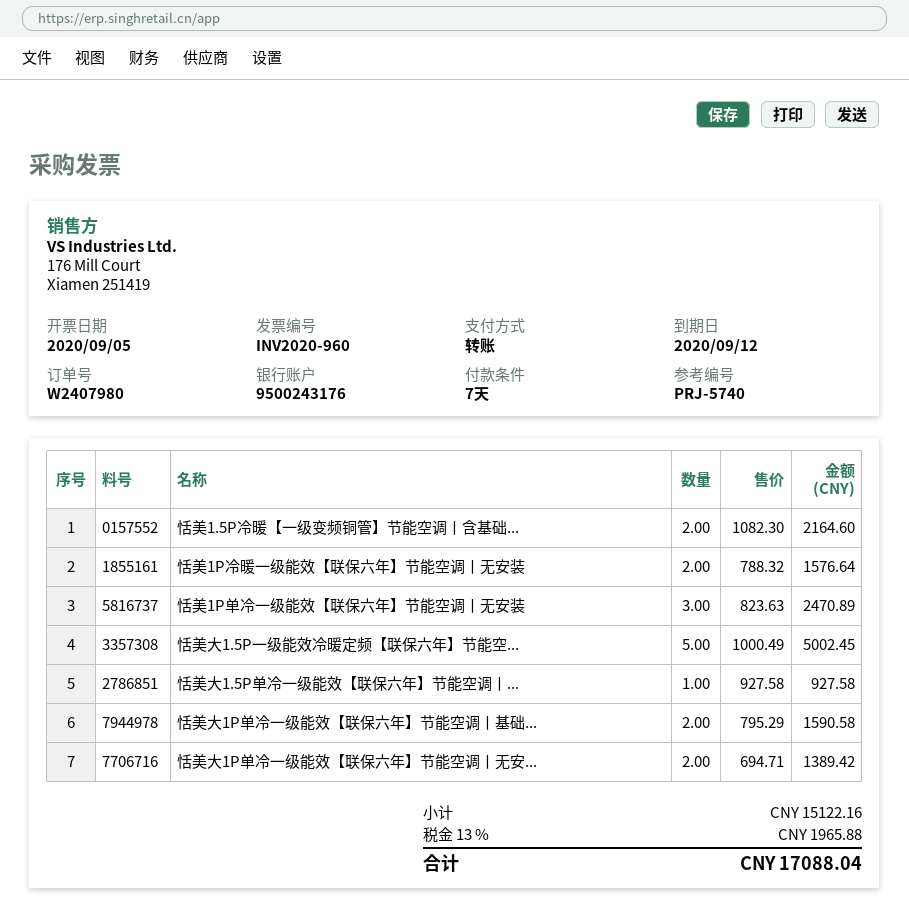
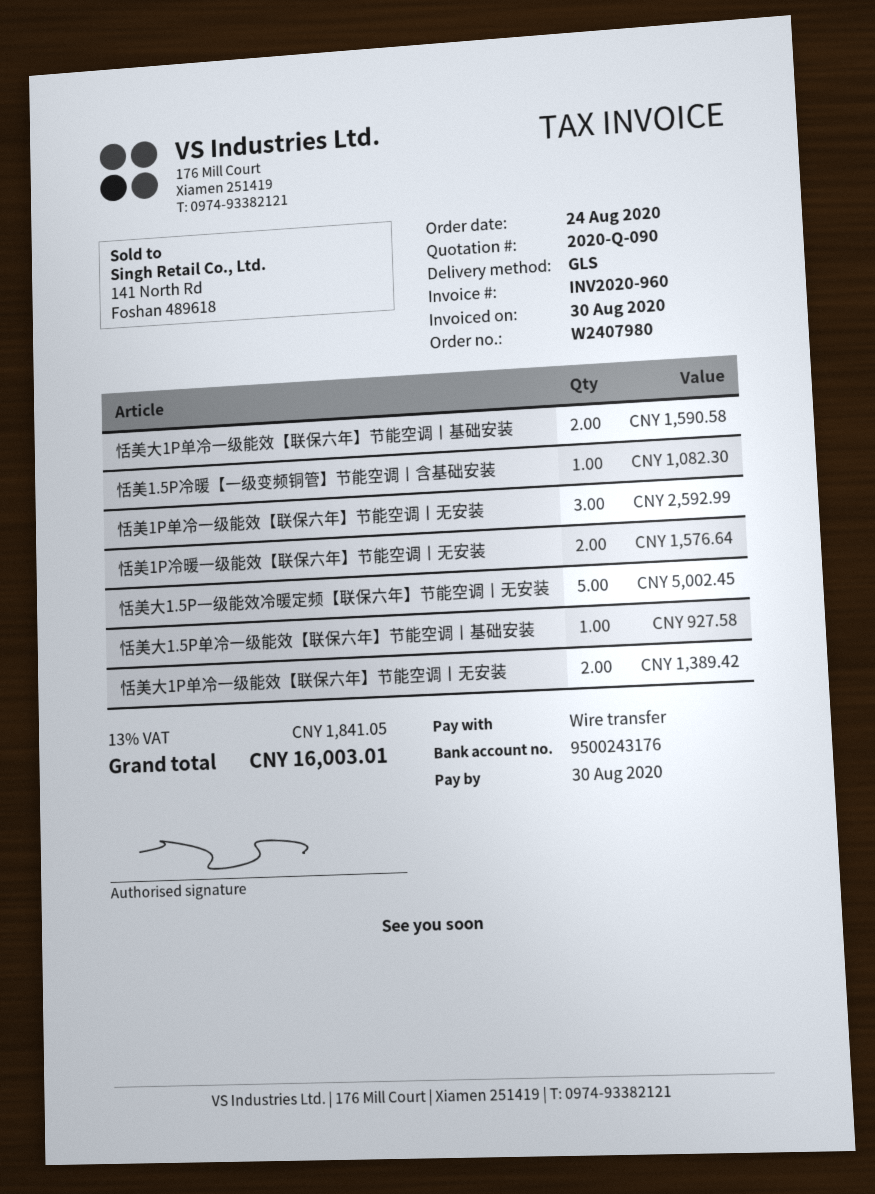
invoice date: 2020-09-05 -> 2020-08-30
due date: 2020-09-12 -> 2020-08-30
恬美1.5P冷暖【一级变频铜管】节能空调丨含基础...: 2 for 2164.60 -> 1 for 1082.30
恬美1P单冷一级能效【联保六年】节能空调丨无安装: 3 for 2470.89 -> 3 for 2592.99
tax: 13% = 1965.88 -> 13% = 1841.05
total: 17088.04 -> 16003.01

